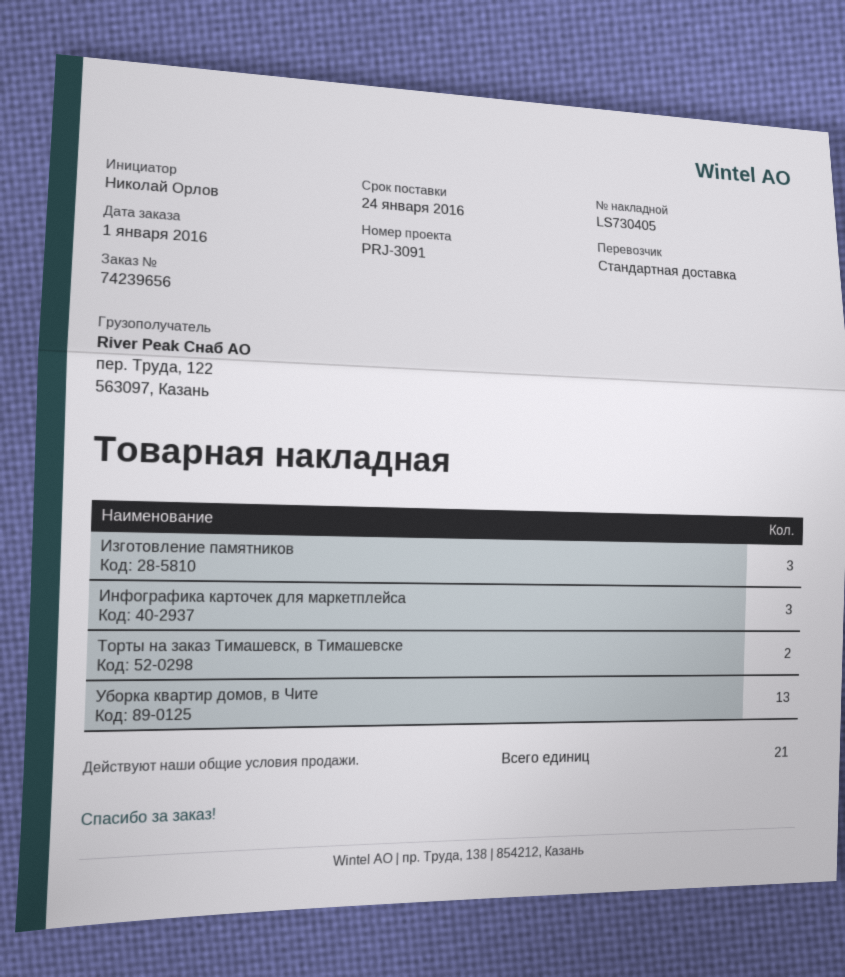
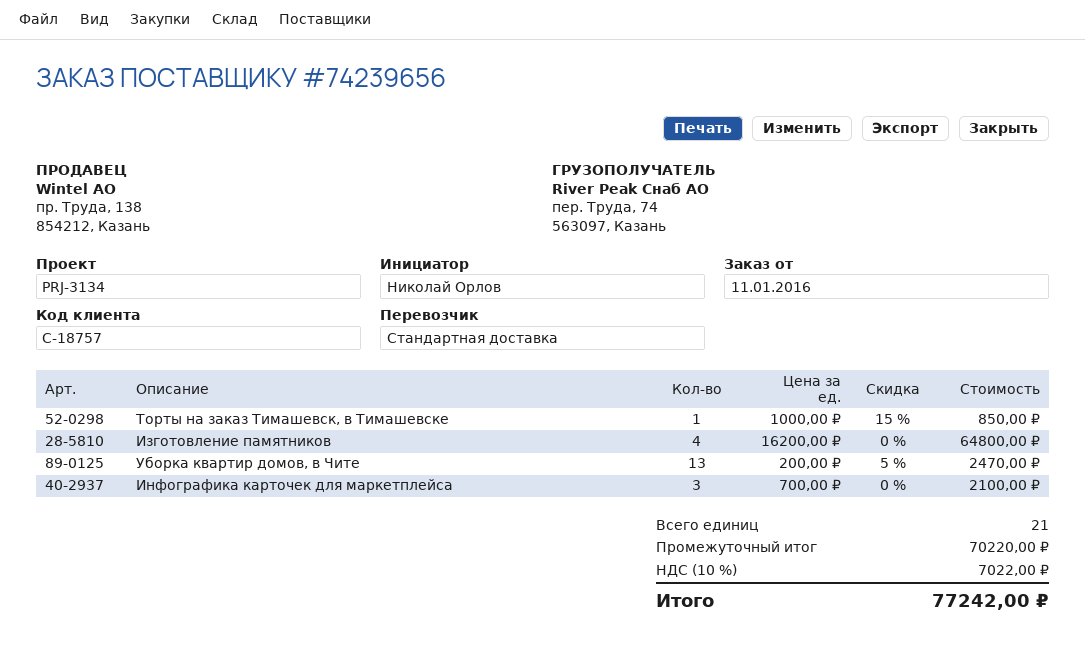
order date: 2016-01-01 -> 2016-01-11
reference: PRJ-3091 -> PRJ-3134
ship to: пер. Труда, 122, 563097, Казань -> пер. Труда, 74, 563097, Казань
Изготовление памятников: 3 -> 4
Торты на заказ Тимашевск, в Тимашевске: 2 -> 1

